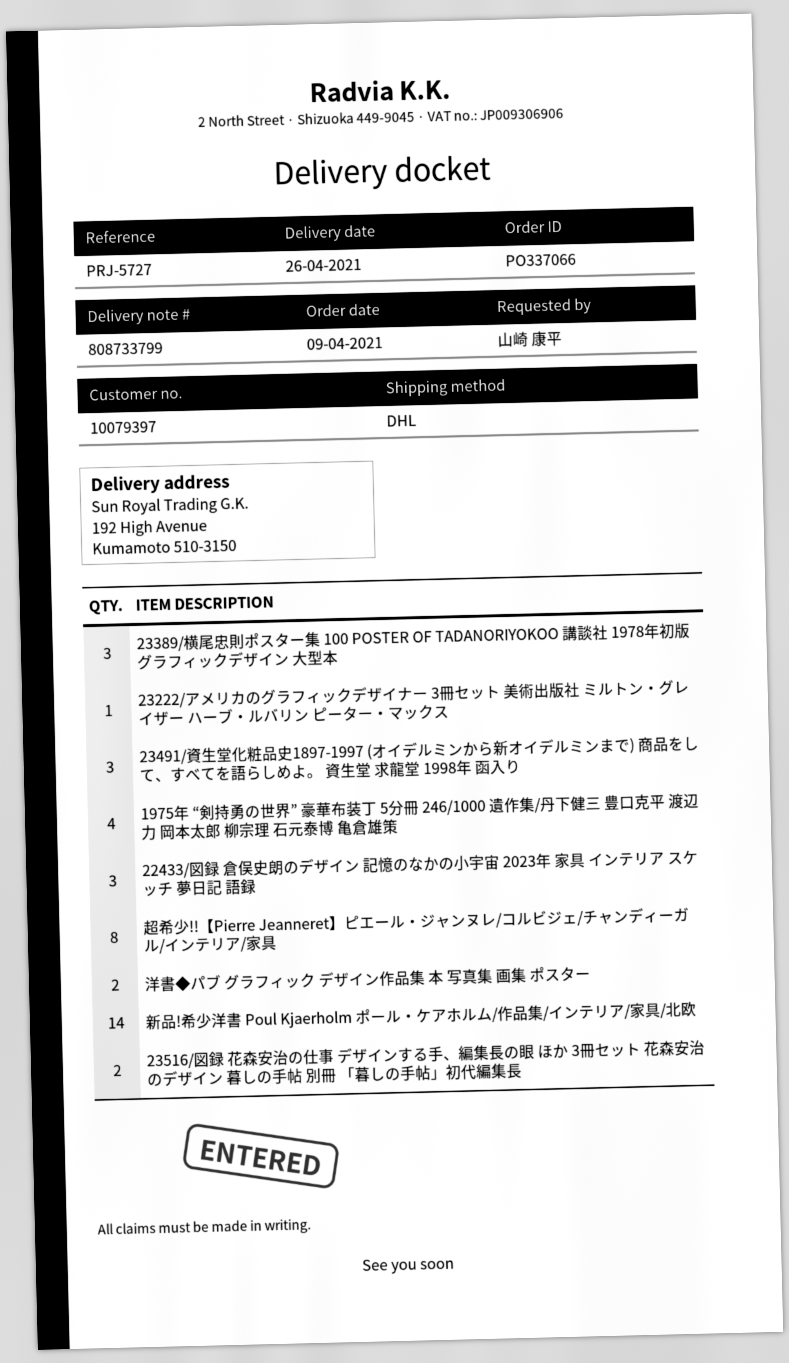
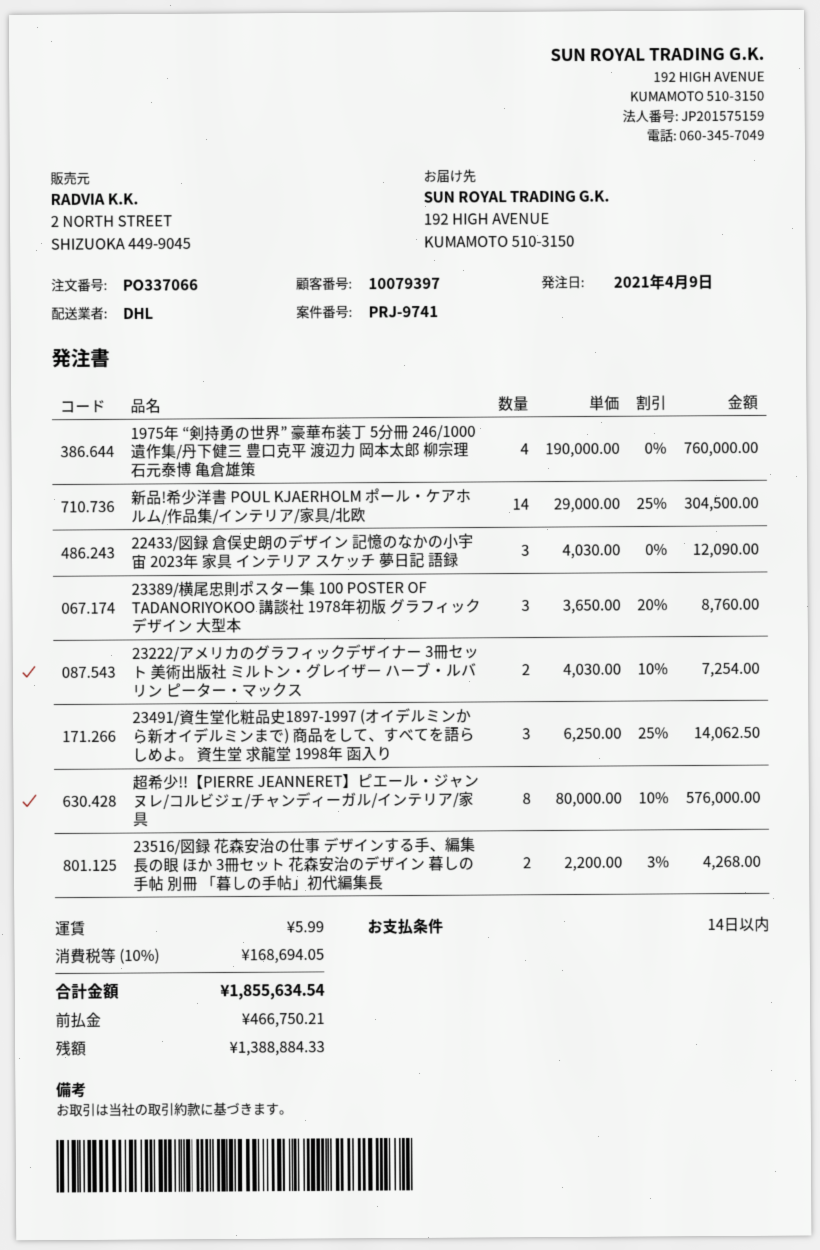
reference: PRJ-5727 -> PRJ-9741
23222/アメリカのグラフィックデザイナー 3冊セット 美術出版社 ミルトン・グレイザー ハーブ・ルバリン ピーター・マックス: 1 -> 2
洋書◆パブ グラフィック デザイン作品集 本 写真集 画集 ポスター: 2 -> none

